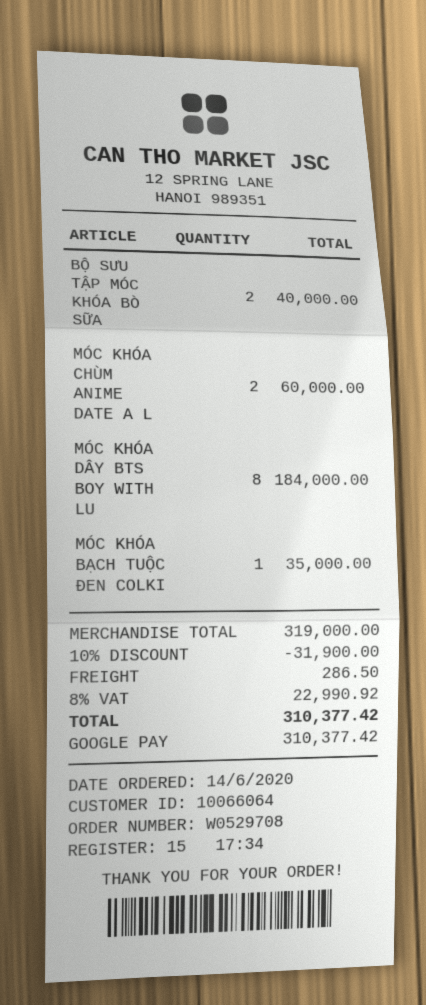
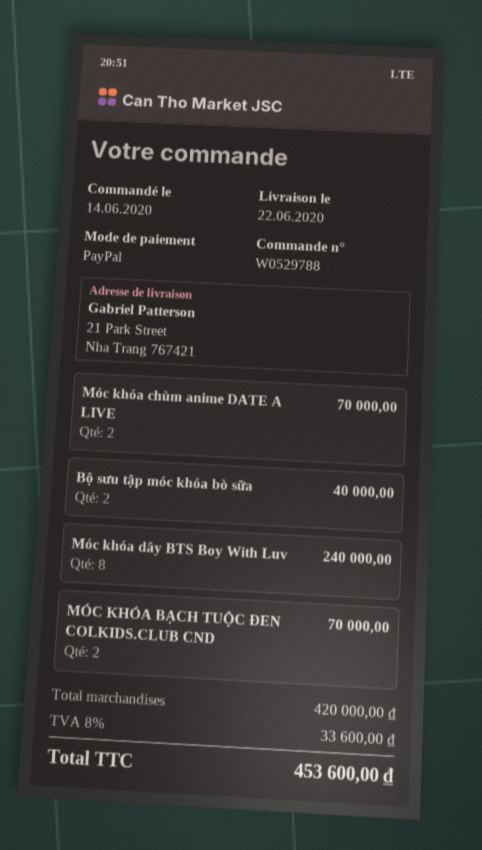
order number: W0529708 -> W0529788
payment method: Google Pay -> PayPal
MÓC KHÓA CHÙM ANIME DATE A L: 2 for 60000.00 -> 2 for 70000.00
MÓC KHÓA DÂY BTS BOY WITH LU: 8 for 184000.00 -> 8 for 240000.00
MÓC KHÓA BẠCH TUỘC ĐEN COLKI: 1 for 35000.00 -> 2 for 70000.00
subtotal: 319000.00 -> 420000.00
discount: 10% = 31900.00 -> none
shipping: 286.50 -> none
tax: 8% = 22990.92 -> 8% = 33600.00
total: 310377.42 -> 453600.00

